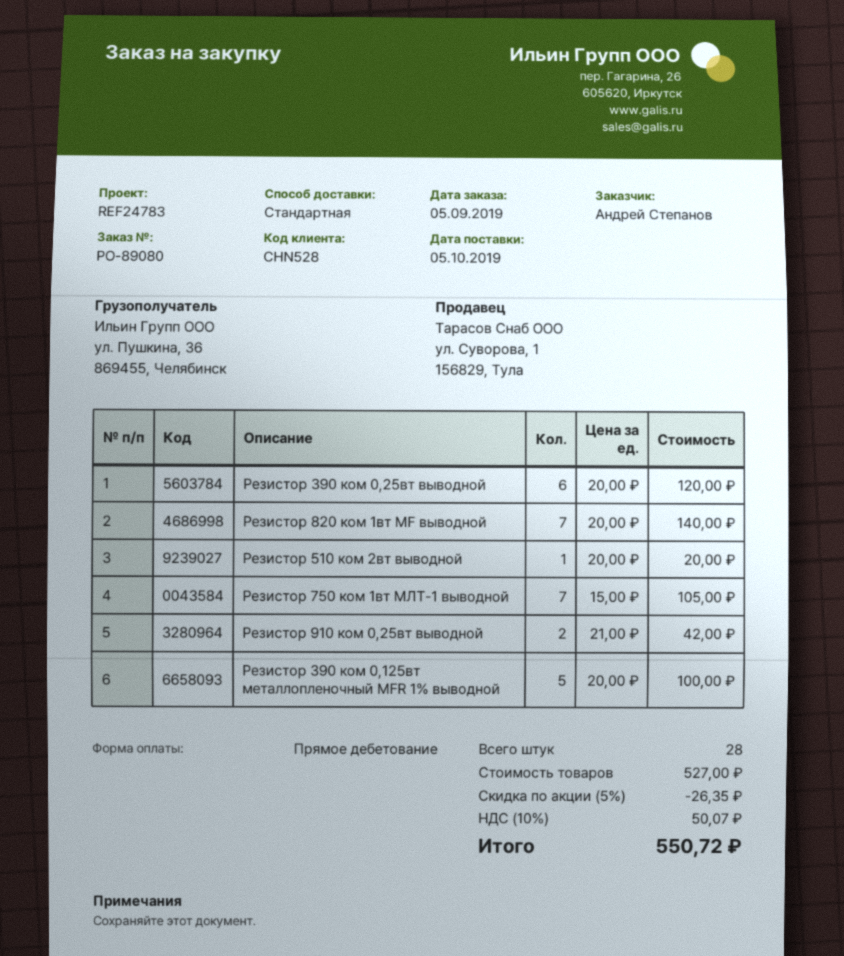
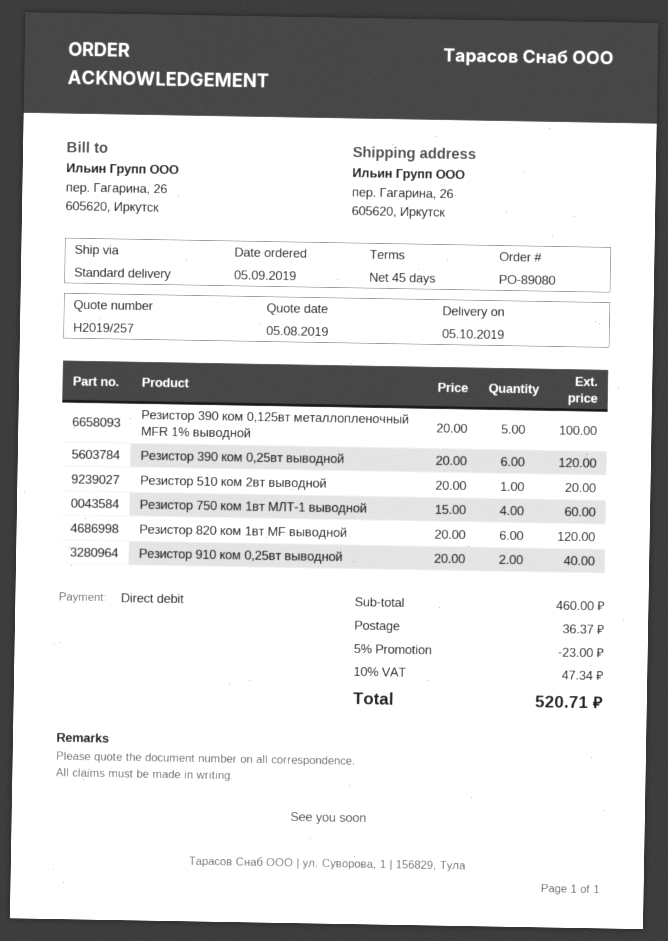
ship to: ул. Пушкина, 36, 869455, Челябинск -> пер. Гагарина, 26, 605620, Иркутск
Резистор 820 ком 1вт MF выводной: 7 x 20.00 = 140.00 -> 6 x 20.00 = 120.00
Резистор 750 ком 1вт МЛТ-1 выводной: 7 x 15.00 = 105.00 -> 4 x 15.00 = 60.00
Резистор 910 ком 0,25вт выводной: 2 x 21.00 = 42.00 -> 2 x 20.00 = 40.00
subtotal: 527.00 -> 460.00
discount: 5% = 26.35 -> 5% = 23.00
shipping: none -> 36.37
tax: 10% = 50.07 -> 10% = 47.34
total: 550.72 -> 520.71

